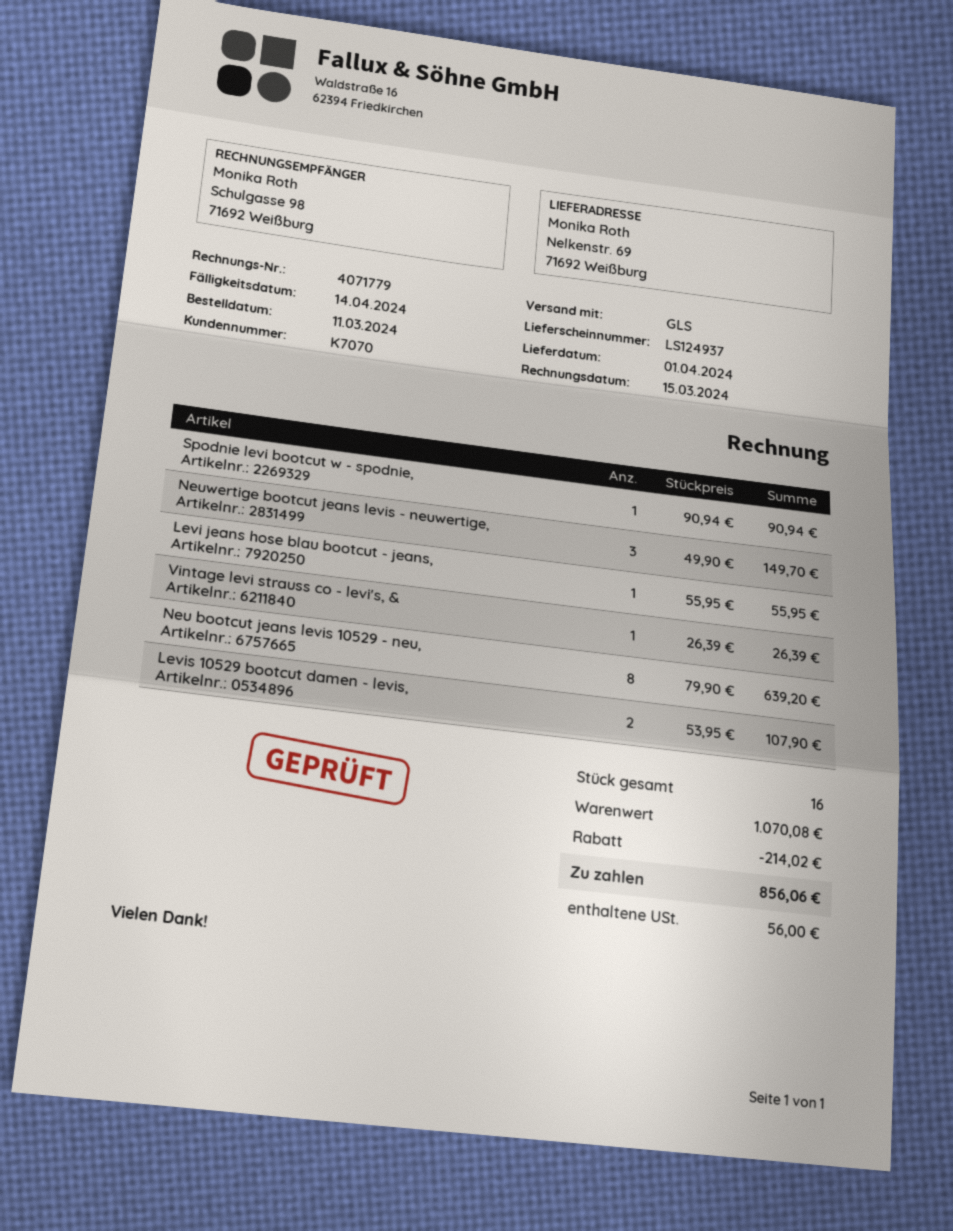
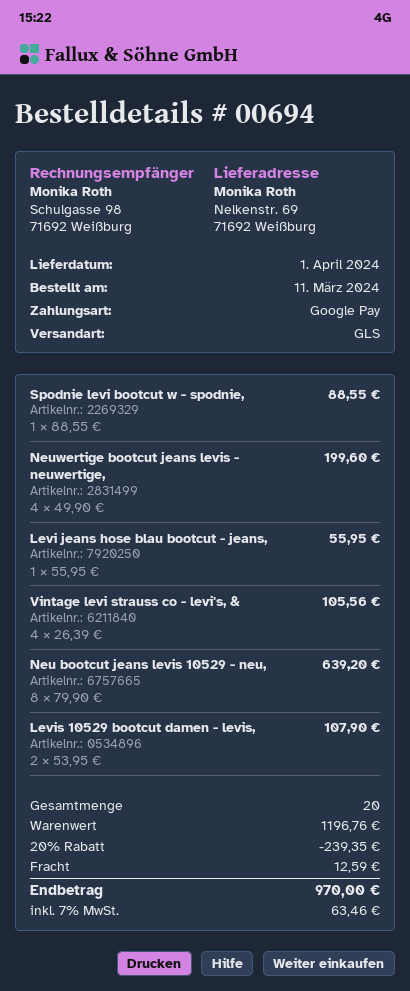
Spodnie levi bootcut w - spodnie,: 1 x 90.94 = 90.94 -> 1 x 88.55 = 88.55
Neuwertige bootcut jeans levis - neuwertige,: 3 x 49.90 = 149.70 -> 4 x 49.90 = 199.60
Vintage levi strauss co - levi's, &: 1 x 26.39 = 26.39 -> 4 x 26.39 = 105.56
total quantity: 16 -> 20
subtotal: 1070.08 -> 1196.76
discount: 214.02 -> 239.35
shipping: none -> 12.59
tax: 56.00 -> 63.46
total: 856.06 -> 970.00

